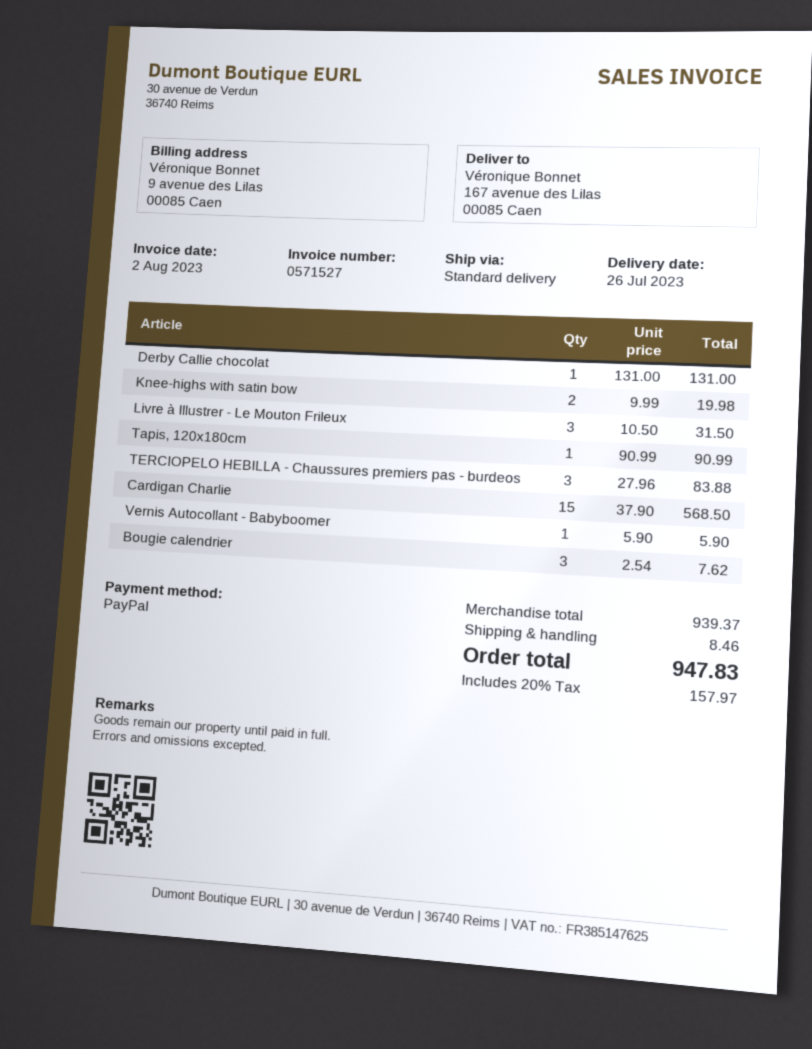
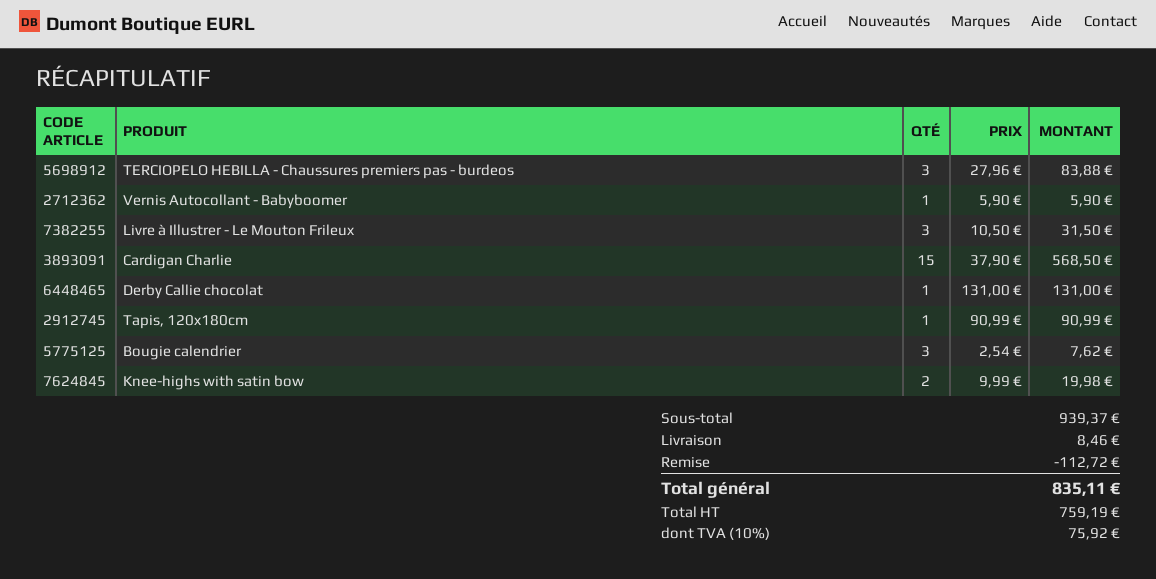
discount: none -> 112.72
tax: 20% = 157.97 -> 10% = 75.92
total: 947.83 -> 835.11

